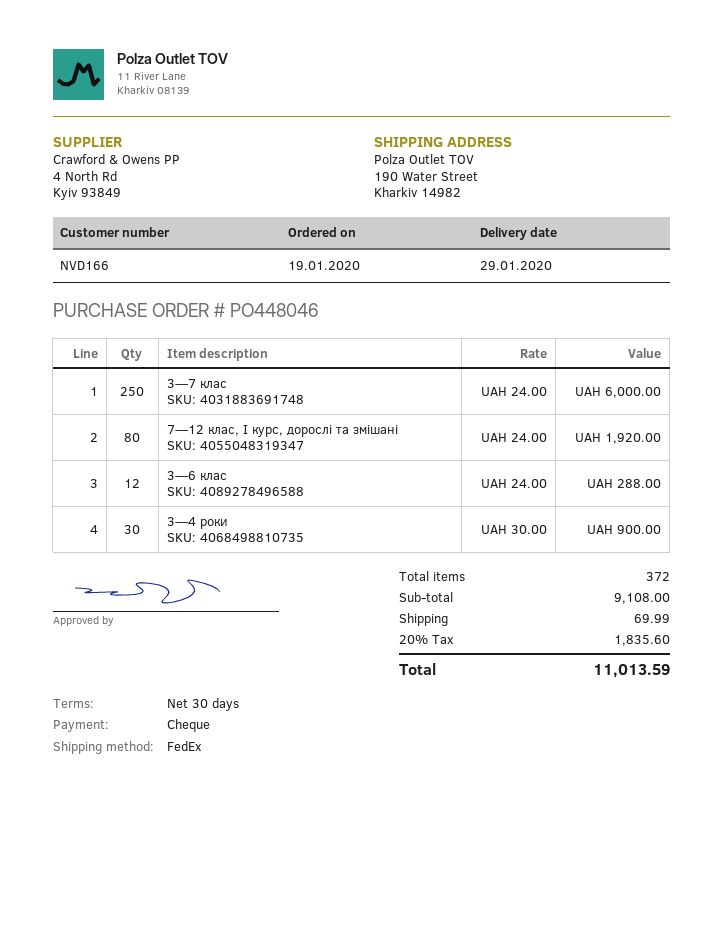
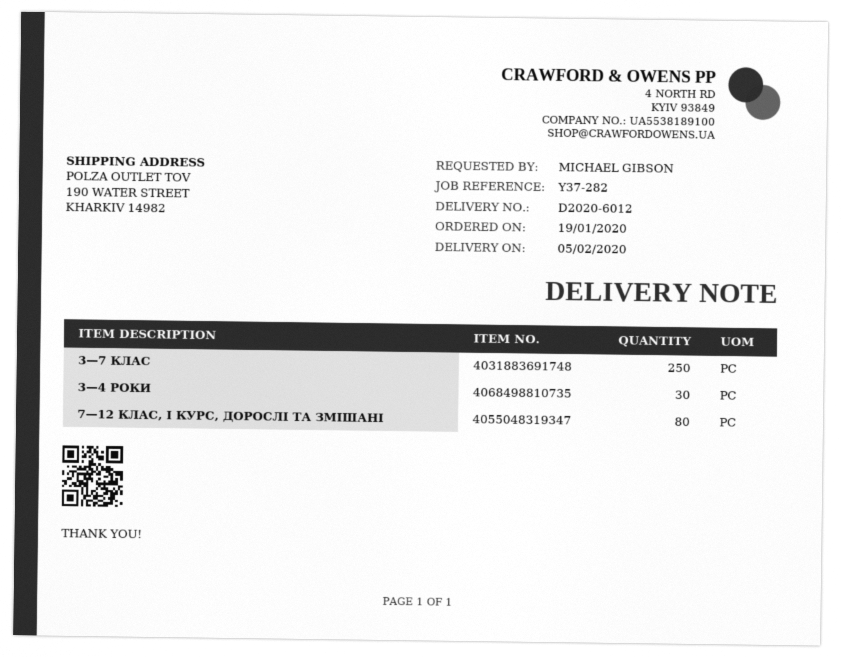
delivery date: 2020-01-29 -> 2020-02-05
3—6 клас: 12 -> none

